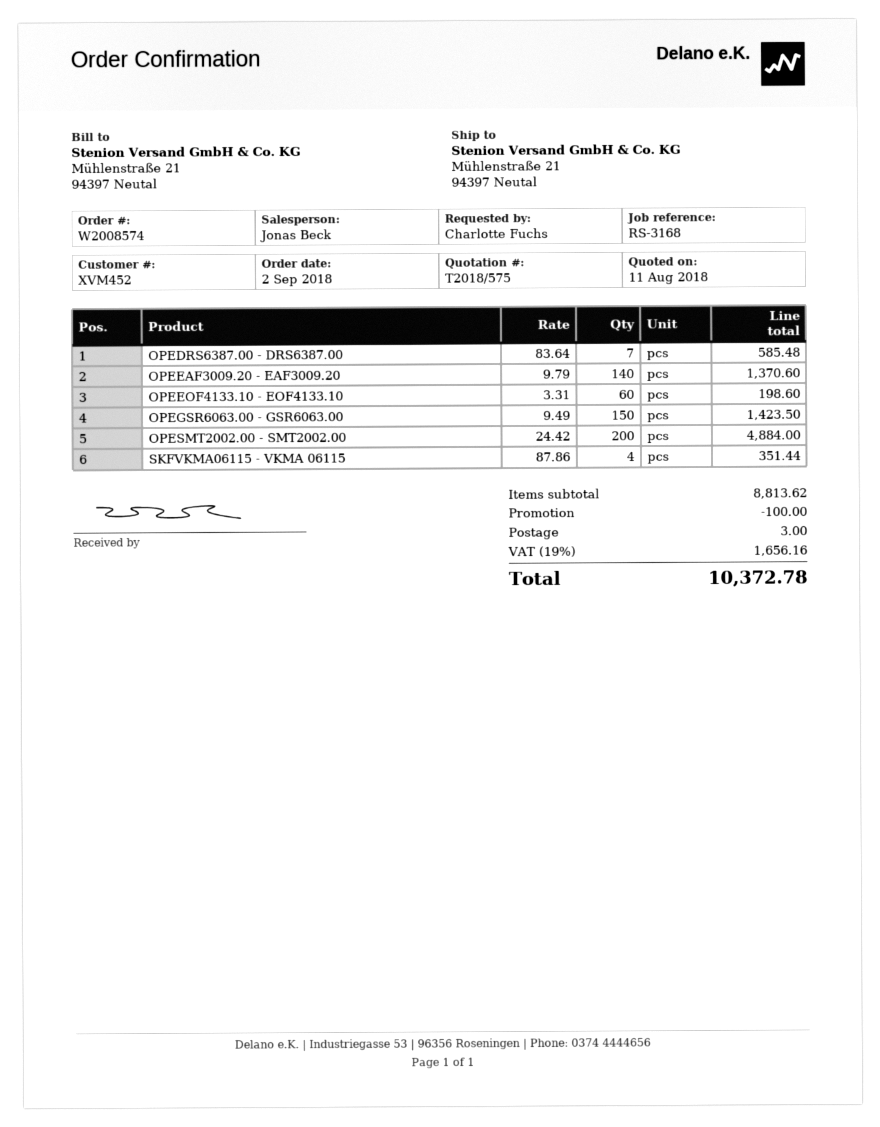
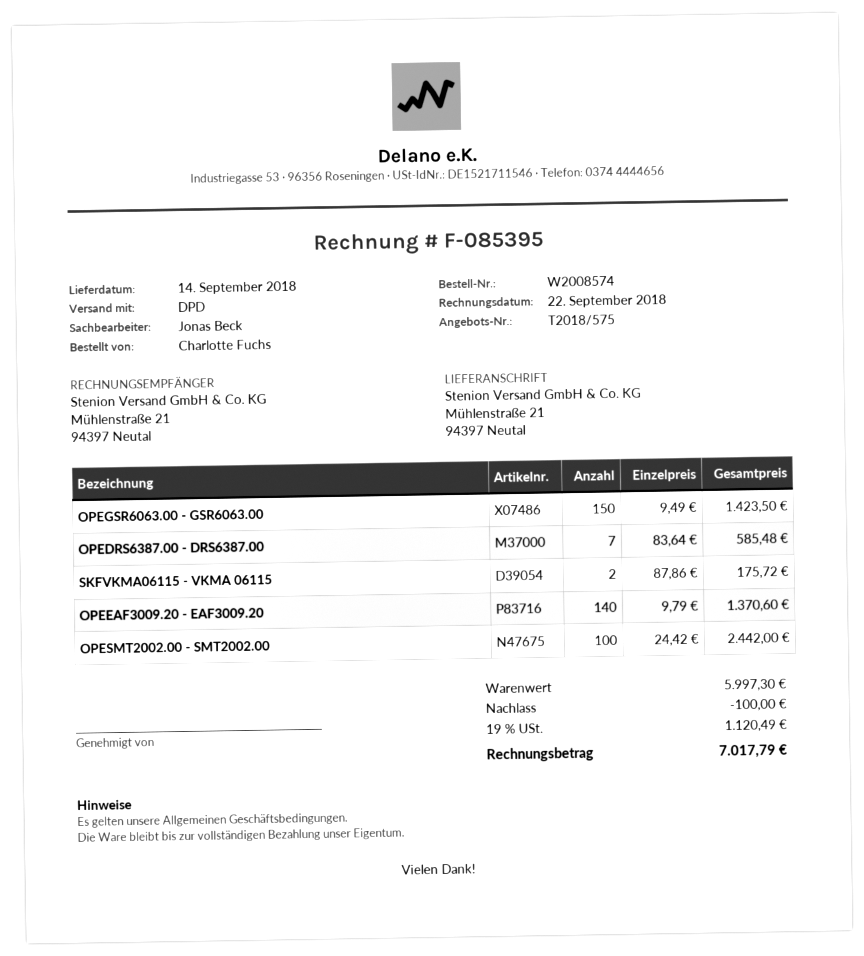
OPEEOF4133.10 - EOF4133.10: 60 x 3.31 = 198.60 -> none
OPESMT2002.00 - SMT2002.00: 200 x 24.42 = 4884.00 -> 100 x 24.42 = 2442.00
SKFVKMA06115 - VKMA 06115: 4 x 87.86 = 351.44 -> 2 x 87.86 = 175.72
subtotal: 8813.62 -> 5997.30
shipping: 3.00 -> none
tax: 19% = 1656.16 -> 19% = 1120.49
total: 10372.78 -> 7017.79

